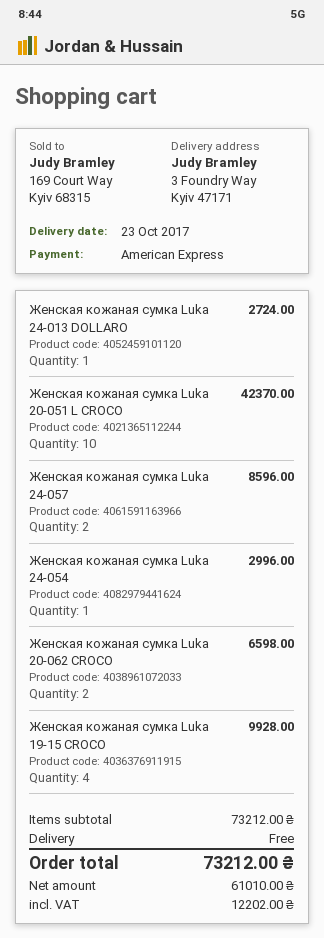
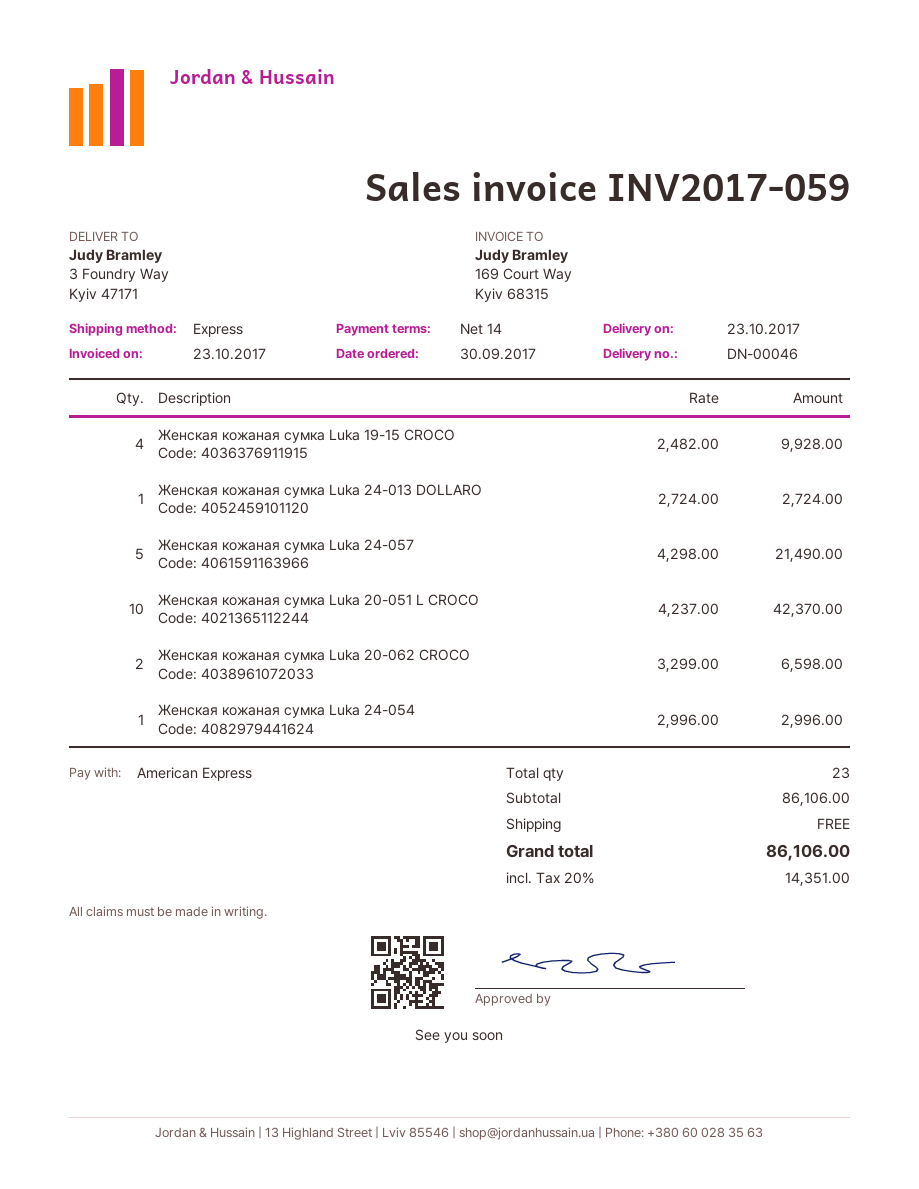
Женская кожаная сумка Luka 24-057: 2 for 8596.00 -> 5 for 21490.00
subtotal: 73212.00 -> 86106.00
tax: 12202.00 -> 14351.00
total: 73212.00 -> 86106.00

